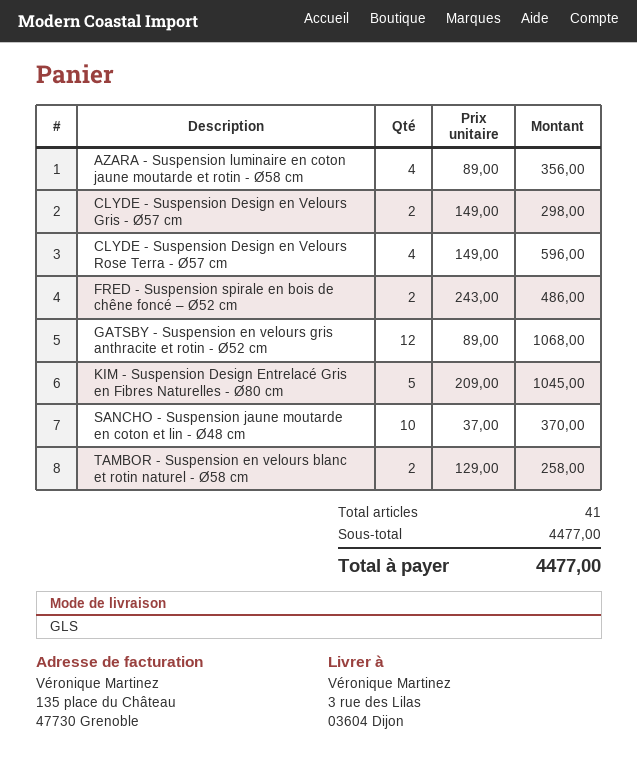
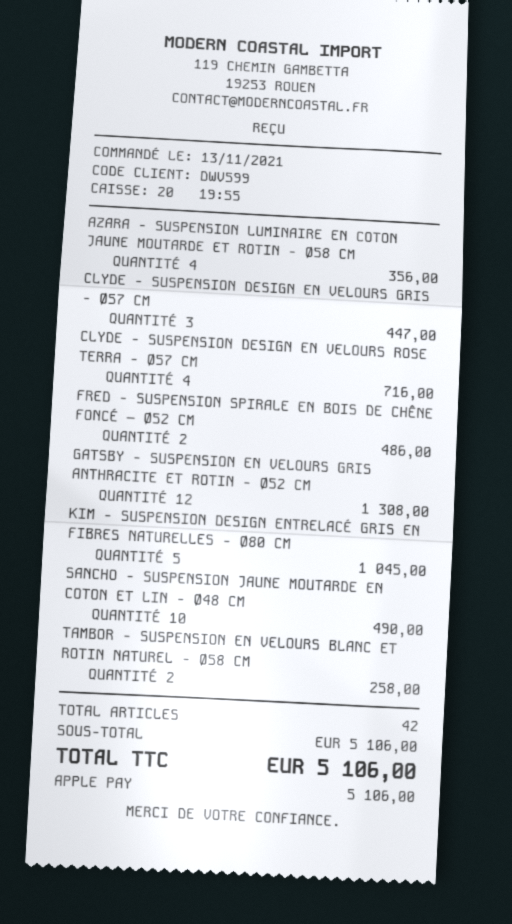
CLYDE - Suspension Design en Velours Gris - Ø57 cm: 2 for 298.00 -> 3 for 447.00
CLYDE - Suspension Design en Velours Rose Terra - Ø57 cm: 4 for 596.00 -> 4 for 716.00
GATSBY - Suspension en velours gris anthracite et rotin - Ø52 cm: 12 for 1068.00 -> 12 for 1308.00
SANCHO - Suspension jaune moutarde en coton et lin - Ø48 cm: 10 for 370.00 -> 10 for 490.00
total quantity: 41 -> 42
subtotal: 4477.00 -> 5106.00
total: 4477.00 -> 5106.00

